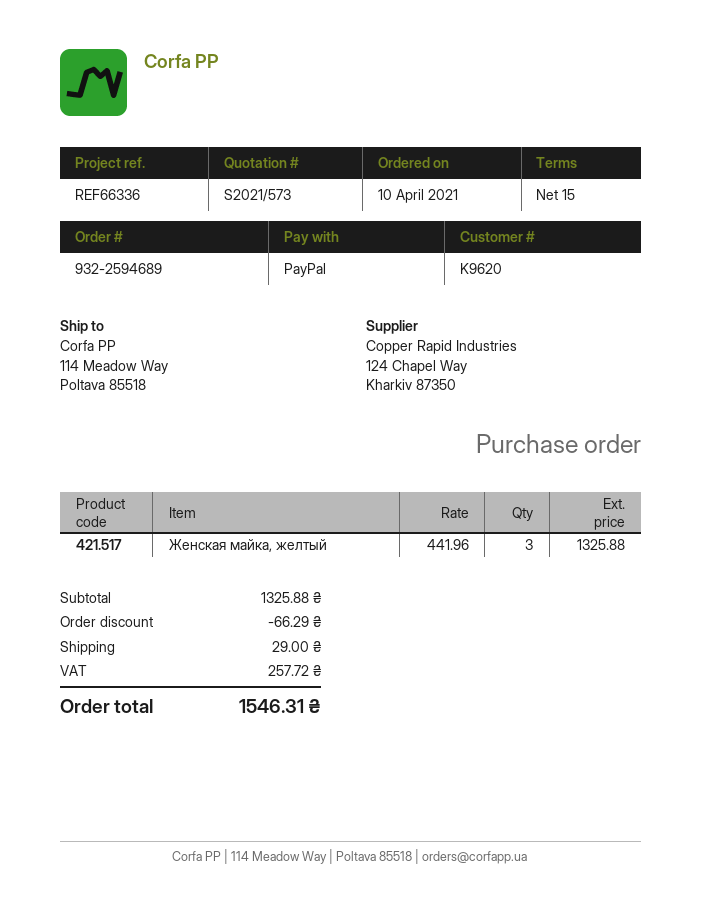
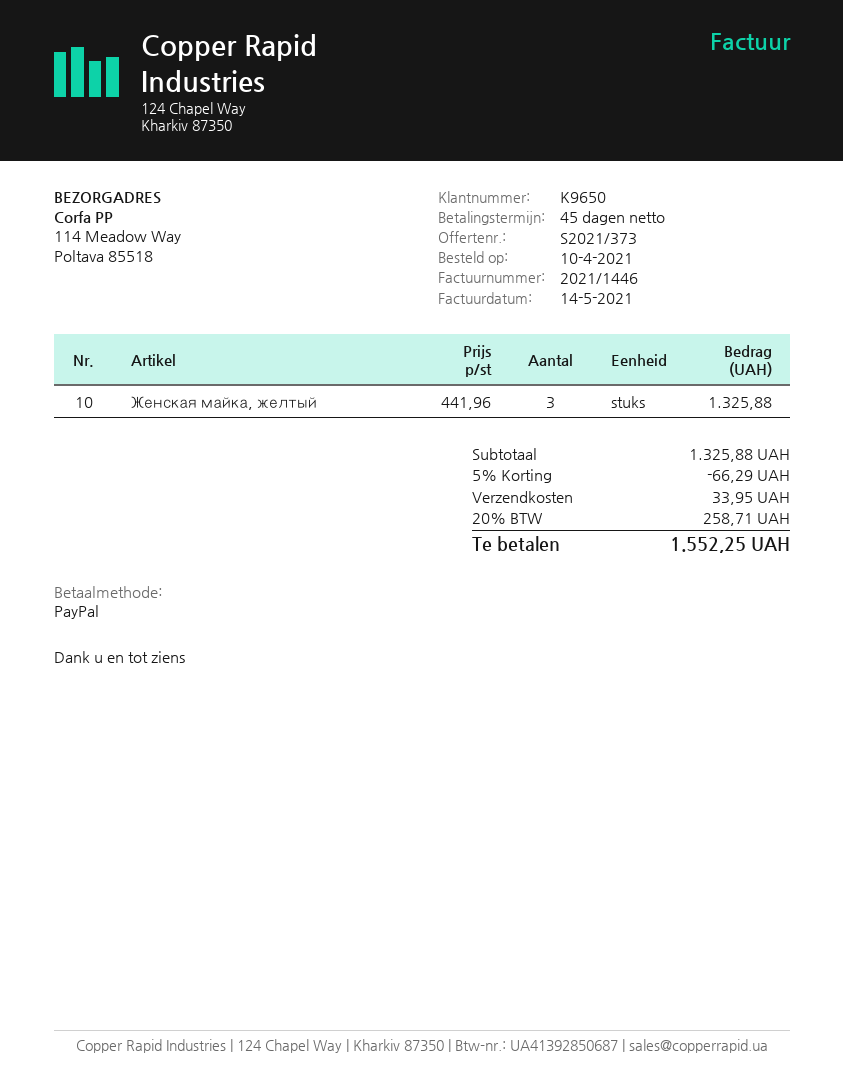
quote number: S2021/573 -> S2021/373
payment terms: 15 days -> 45 days
customer number: K9620 -> K9650
shipping: 29.00 -> 33.95
tax: 257.72 -> 258.71
total: 1546.31 -> 1552.25

